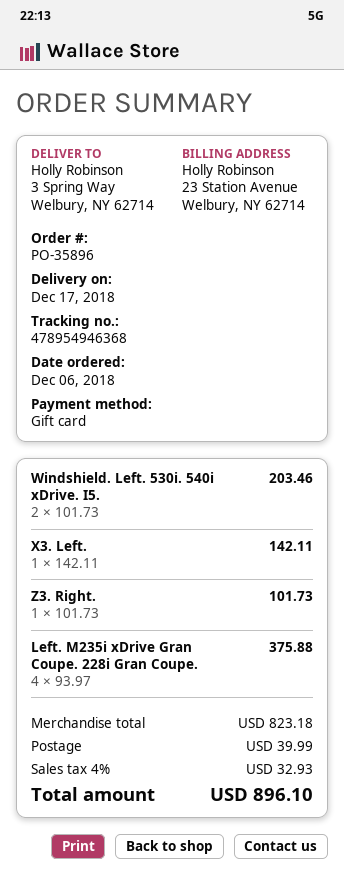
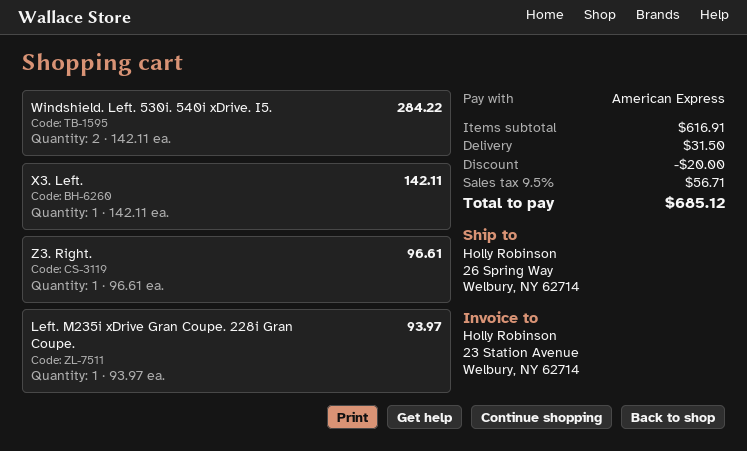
payment method: gift card -> American Express
ship to: 3 Spring Way, Welbury, NY 62714 -> 26 Spring Way, Welbury, NY 62714
Windshield. Left. 530i. 540i xDrive. I5.: 2 x 101.73 = 203.46 -> 2 x 142.11 = 284.22
Z3. Right.: 1 x 101.73 = 101.73 -> 1 x 96.61 = 96.61
Left. M235i xDrive Gran Coupe. 228i Gran Coupe.: 4 x 93.97 = 375.88 -> 1 x 93.97 = 93.97
subtotal: 823.18 -> 616.91
discount: none -> 20.00
shipping: 39.99 -> 31.50
tax: 4% = 32.93 -> 9.5% = 56.71
total: 896.10 -> 685.12

